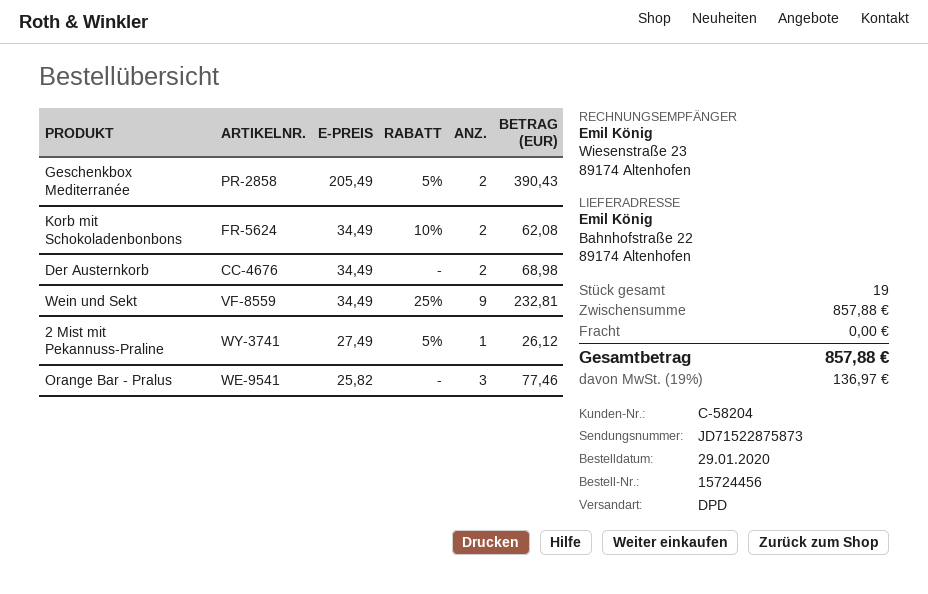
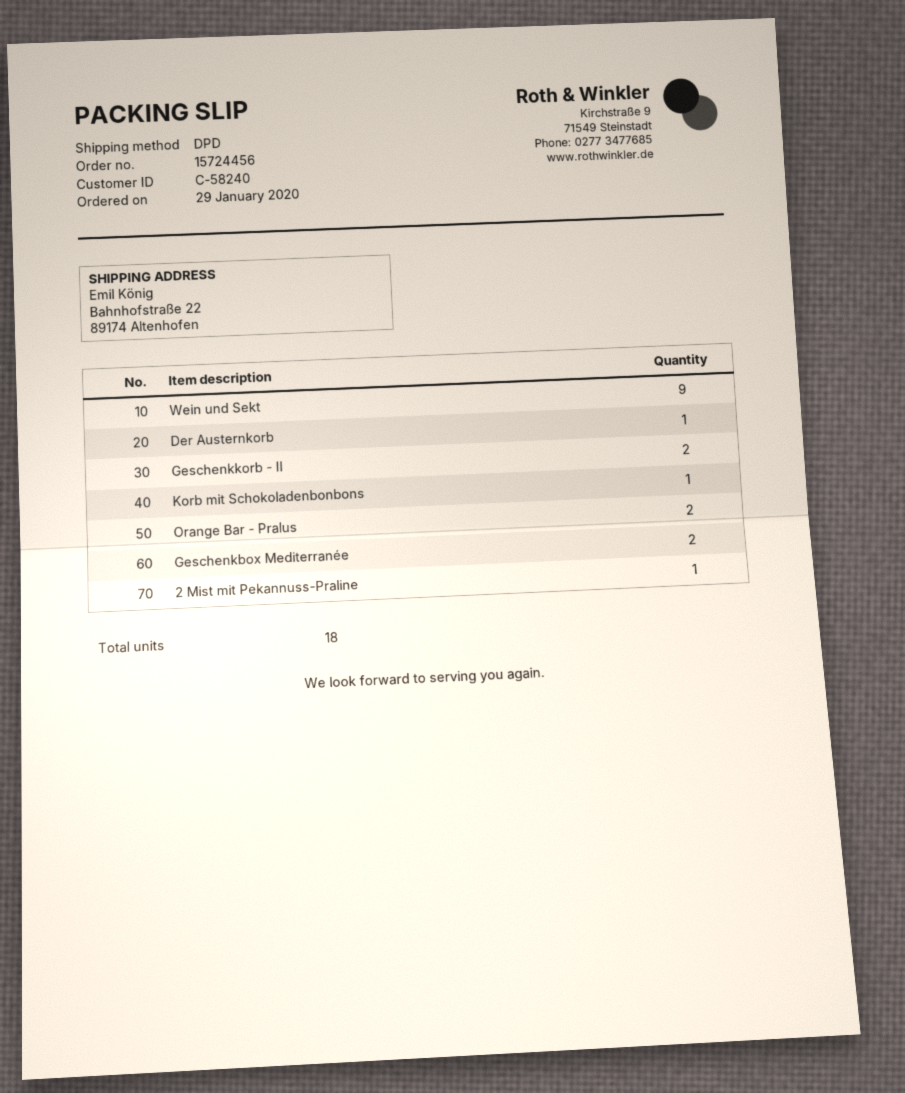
customer number: C-58204 -> C-58240
Korb mit Schokoladenbonbons: 2 -> 1
Der Austernkorb: 2 -> 1
Orange Bar - Pralus: 3 -> 2
Geschenkkorb - II: none -> 2
total quantity: 19 -> 18

